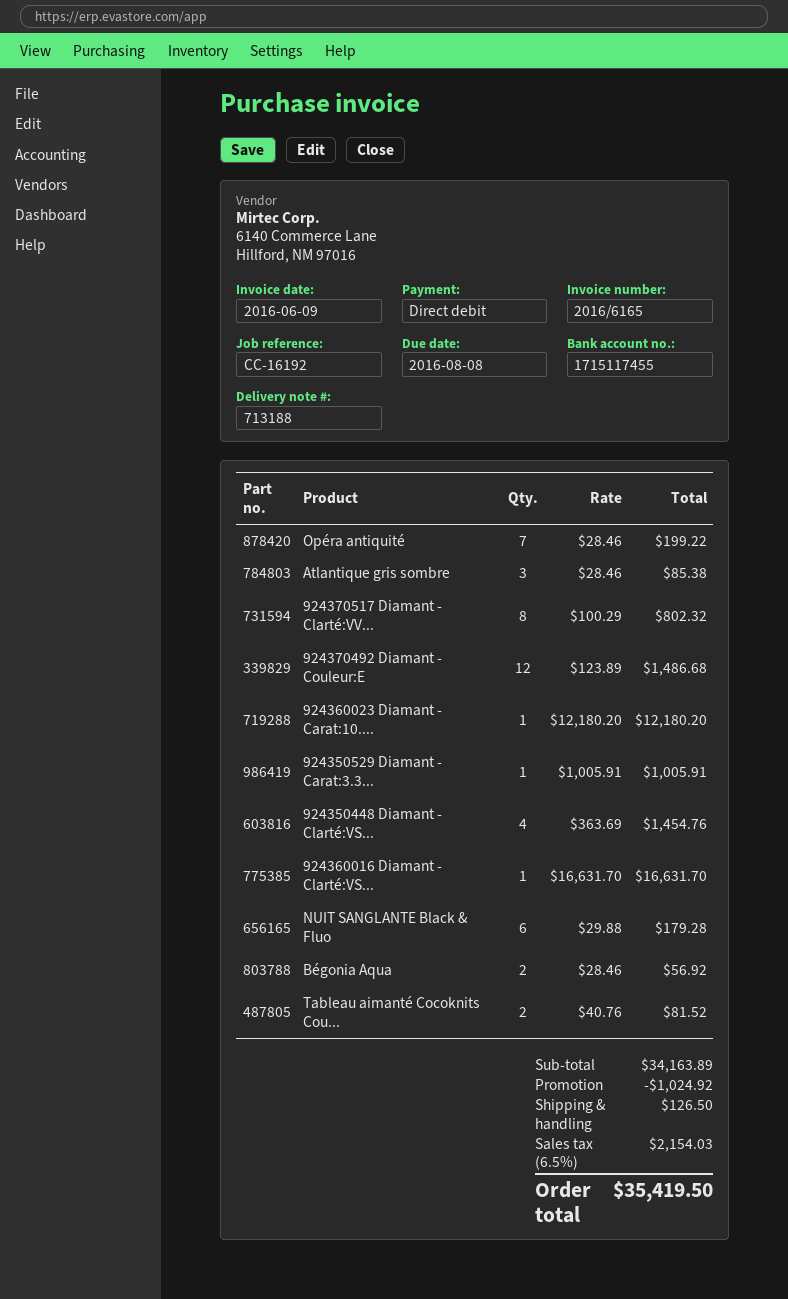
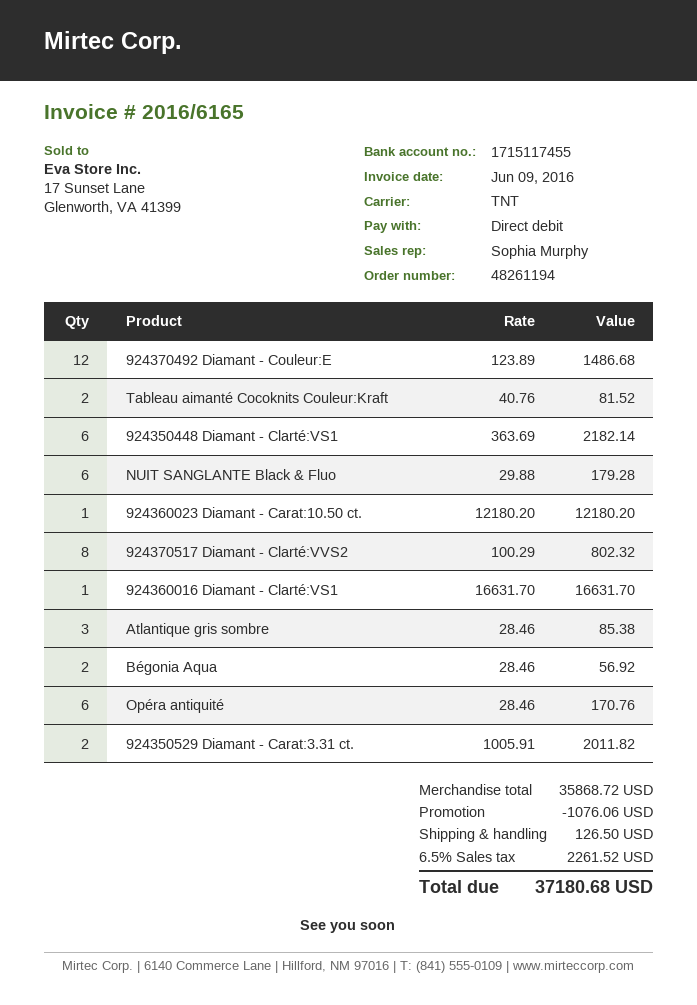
Opéra antiquité: 7 x 28.46 = 199.22 -> 6 x 28.46 = 170.76
924350529 Diamant - Carat:3.3...: 1 x 1005.91 = 1005.91 -> 2 x 1005.91 = 2011.82
924350448 Diamant - Clarté:VS...: 4 x 363.69 = 1454.76 -> 6 x 363.69 = 2182.14
subtotal: 34163.89 -> 35868.72
discount: 1024.92 -> 1076.06
tax: 6.5% = 2154.03 -> 6.5% = 2261.52
total: 35419.50 -> 37180.68

